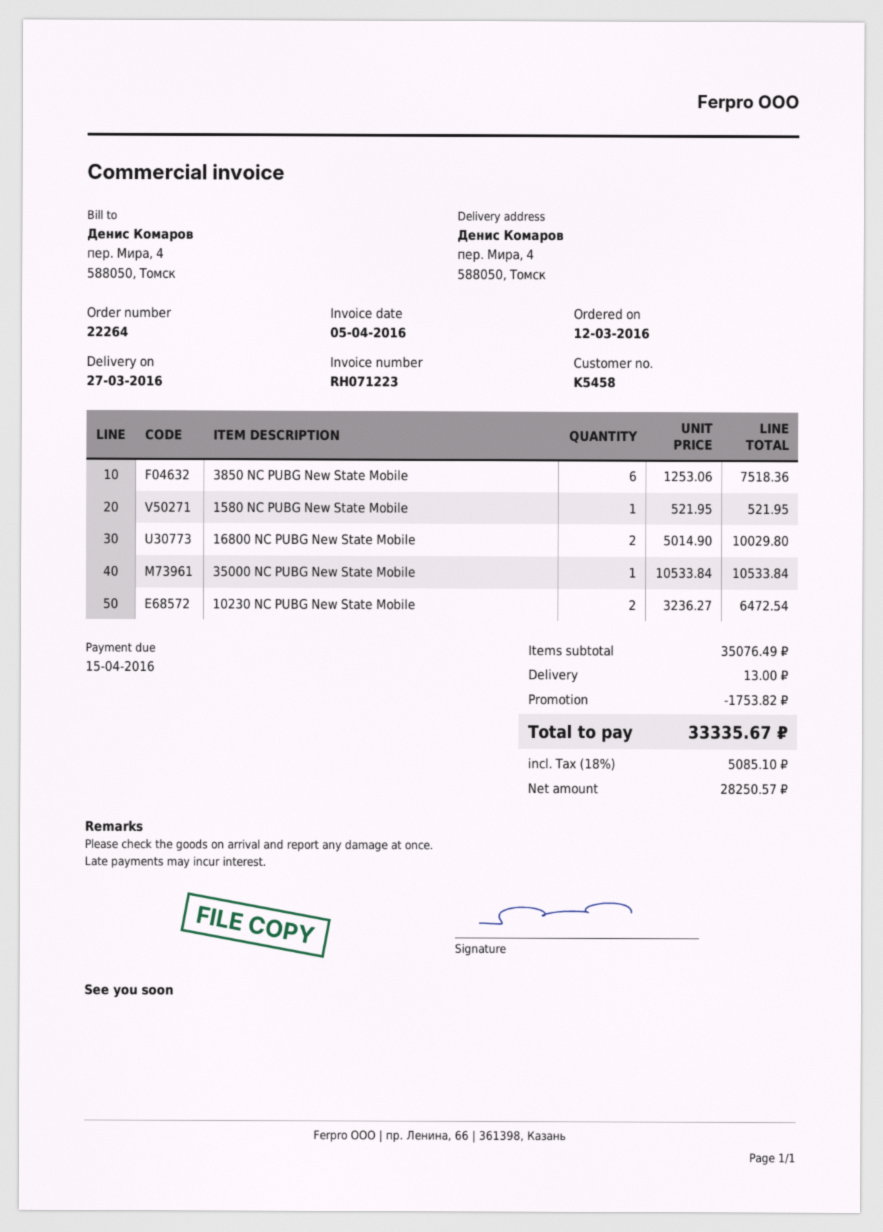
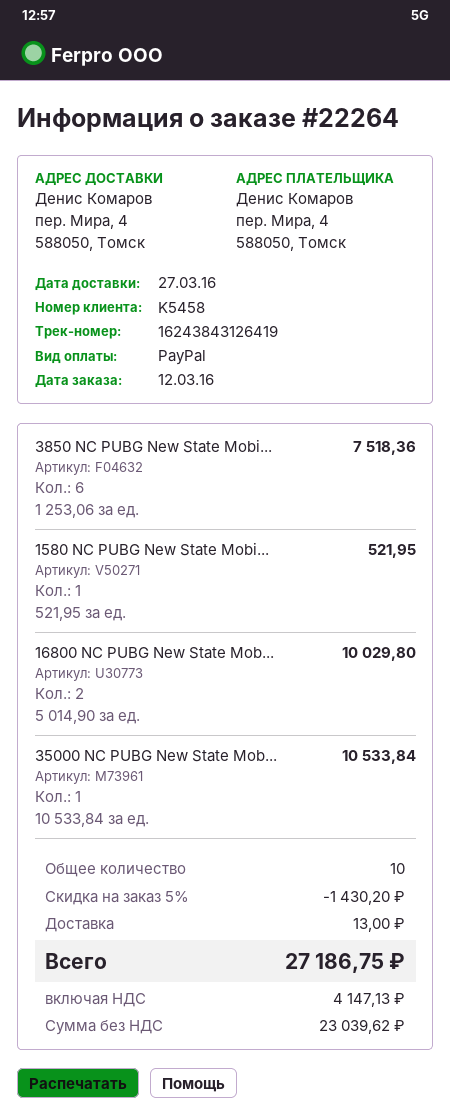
10230 NC PUBG New State Mobile: 2 x 3236.27 = 6472.54 -> none
discount: 1753.82 -> 1430.20
net: 28250.57 -> 23039.62
tax: 5085.10 -> 4147.13
total: 33335.67 -> 27186.75

